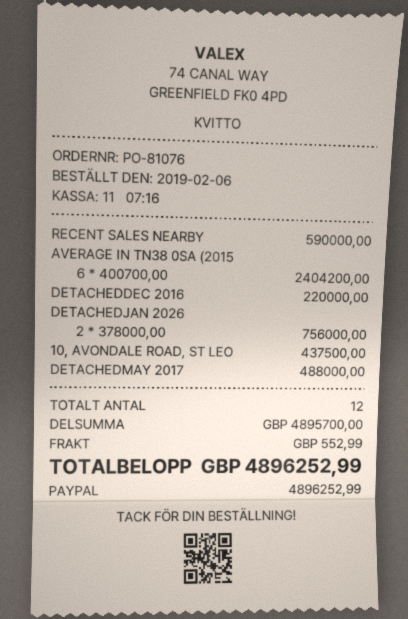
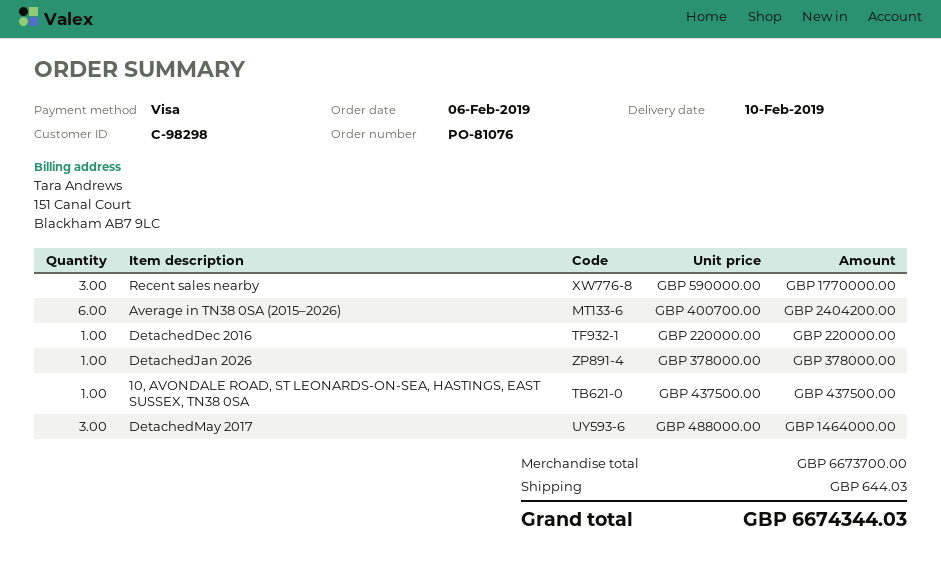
payment method: PayPal -> Visa
RECENT SALES NEARBY: 1 x 590000.00 = 590000.00 -> 3 x 590000.00 = 1770000.00
DETACHEDJAN 2026: 2 x 378000.00 = 756000.00 -> 1 x 378000.00 = 378000.00
DETACHEDMAY 2017: 1 x 488000.00 = 488000.00 -> 3 x 488000.00 = 1464000.00
subtotal: 4895700.00 -> 6673700.00
shipping: 552.99 -> 644.03
total: 4896252.99 -> 6674344.03

